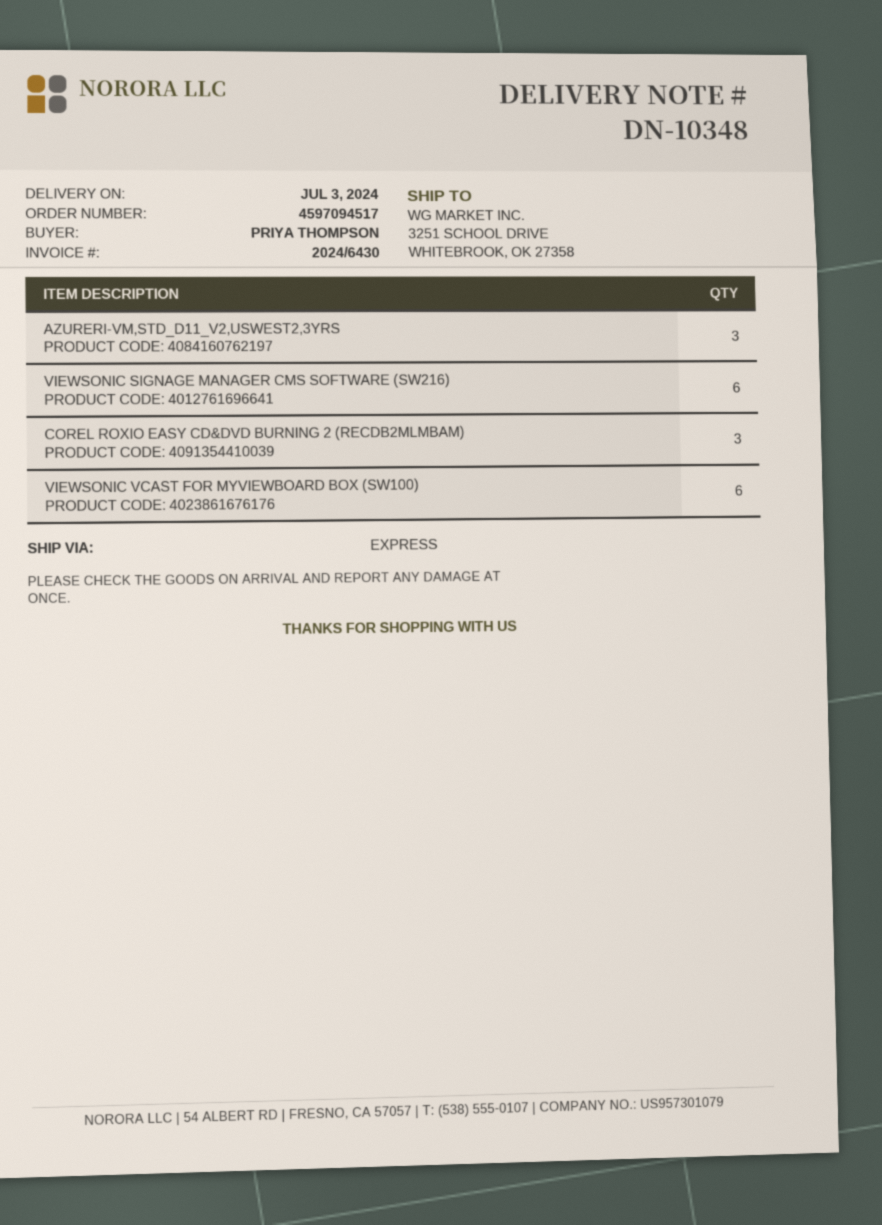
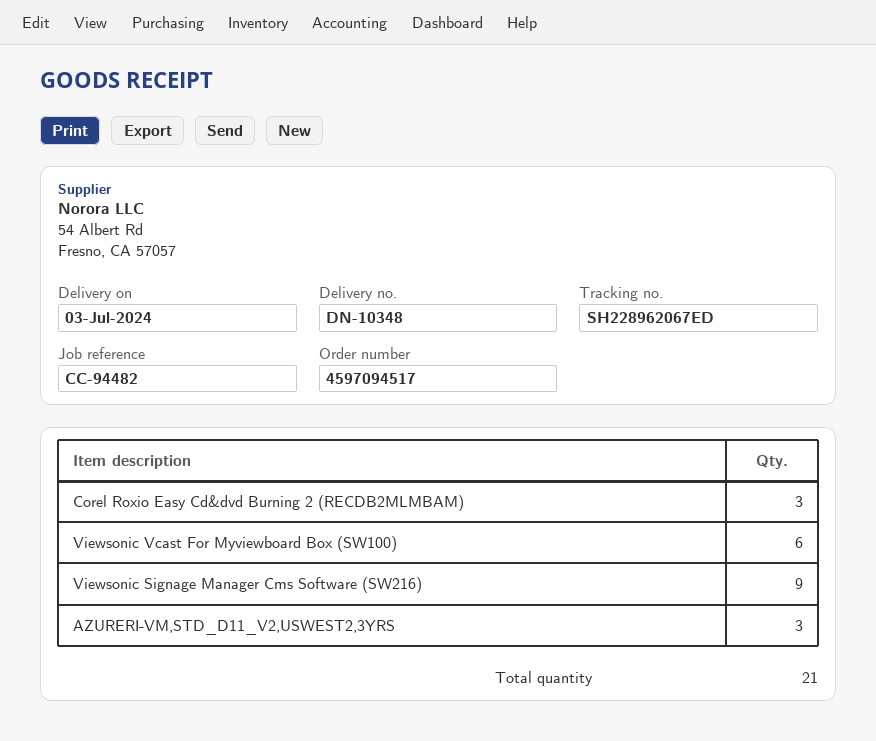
VIEWSONIC SIGNAGE MANAGER CMS SOFTWARE (SW216): 6 -> 9

